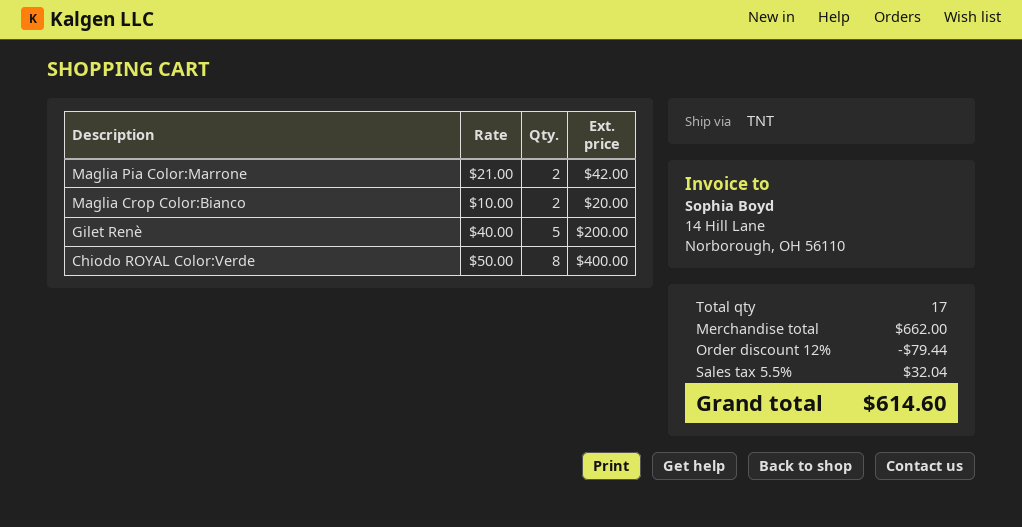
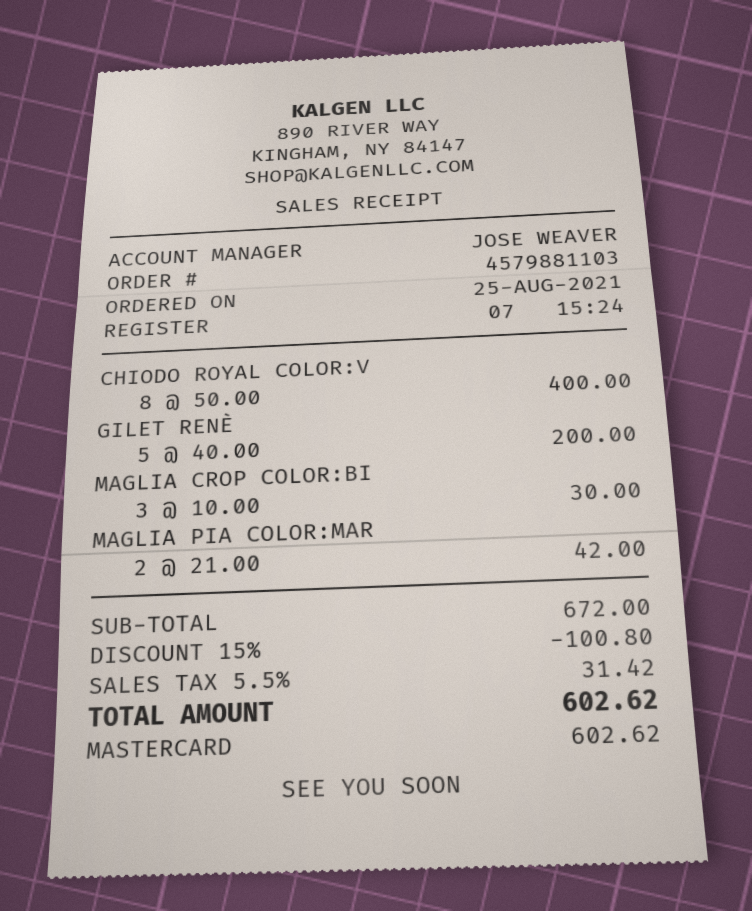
Maglia Crop Color:Bianco: 2 x 10.00 = 20.00 -> 3 x 10.00 = 30.00
subtotal: 662.00 -> 672.00
discount: 12% = 79.44 -> 15% = 100.80
tax: 5.5% = 32.04 -> 5.5% = 31.42
total: 614.60 -> 602.62

